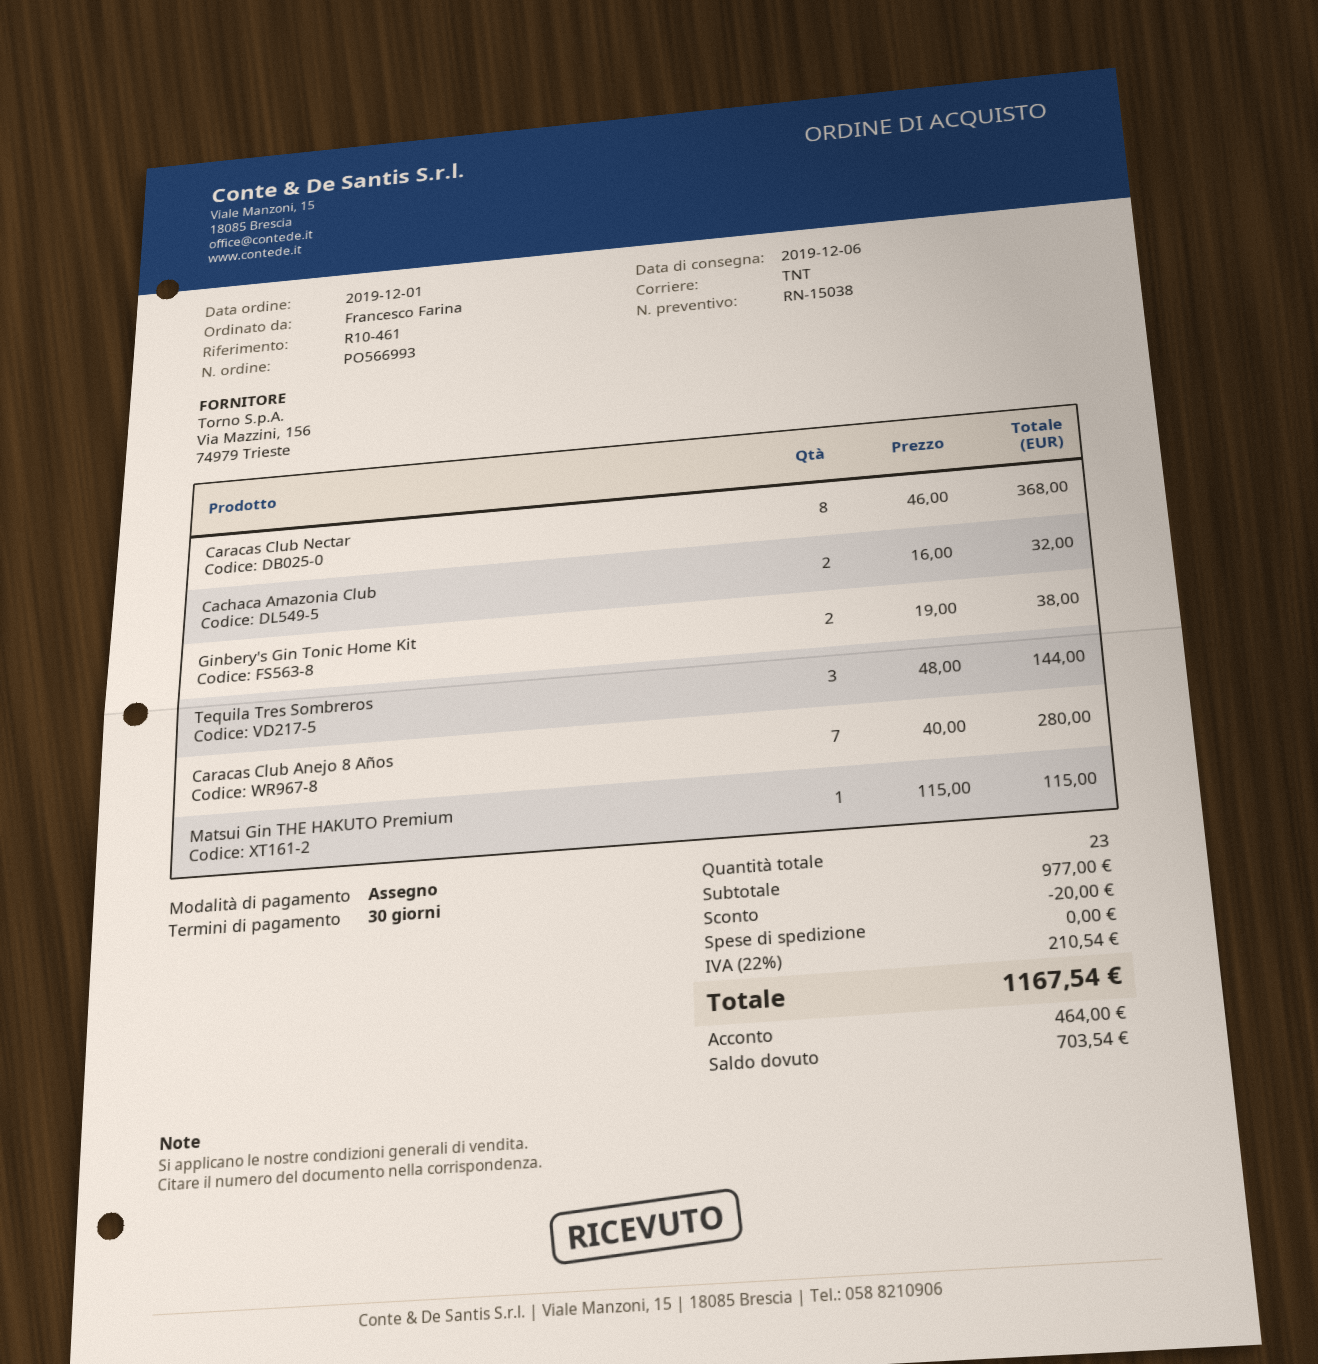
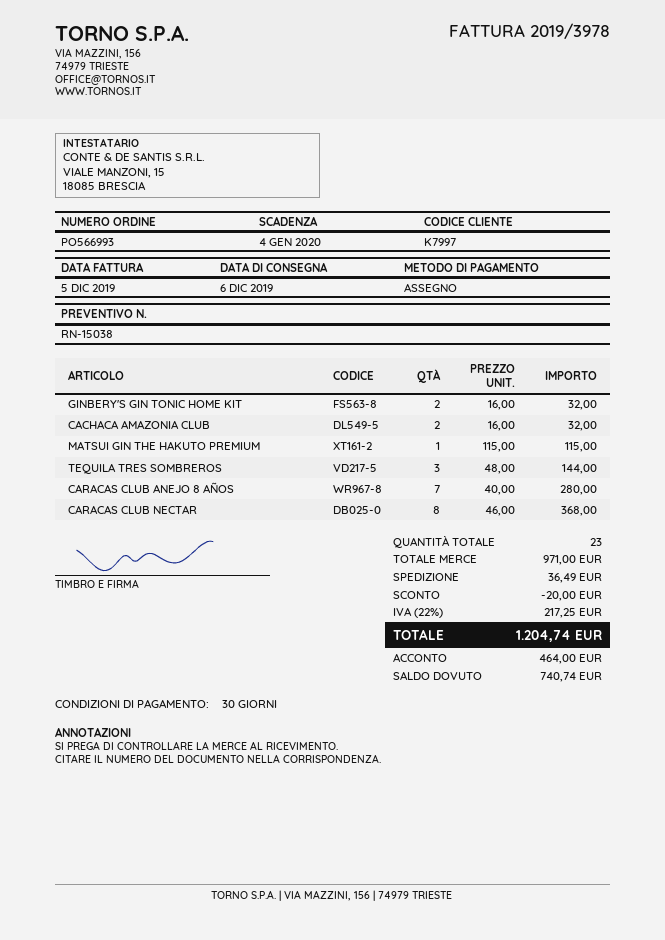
Ginbery's Gin Tonic Home Kit: 2 x 19.00 = 38.00 -> 2 x 16.00 = 32.00
subtotal: 977.00 -> 971.00
shipping: 0.00 -> 36.49
tax: 22% = 210.54 -> 22% = 217.25
total: 1167.54 -> 1204.74
balance: 703.54 -> 740.74

